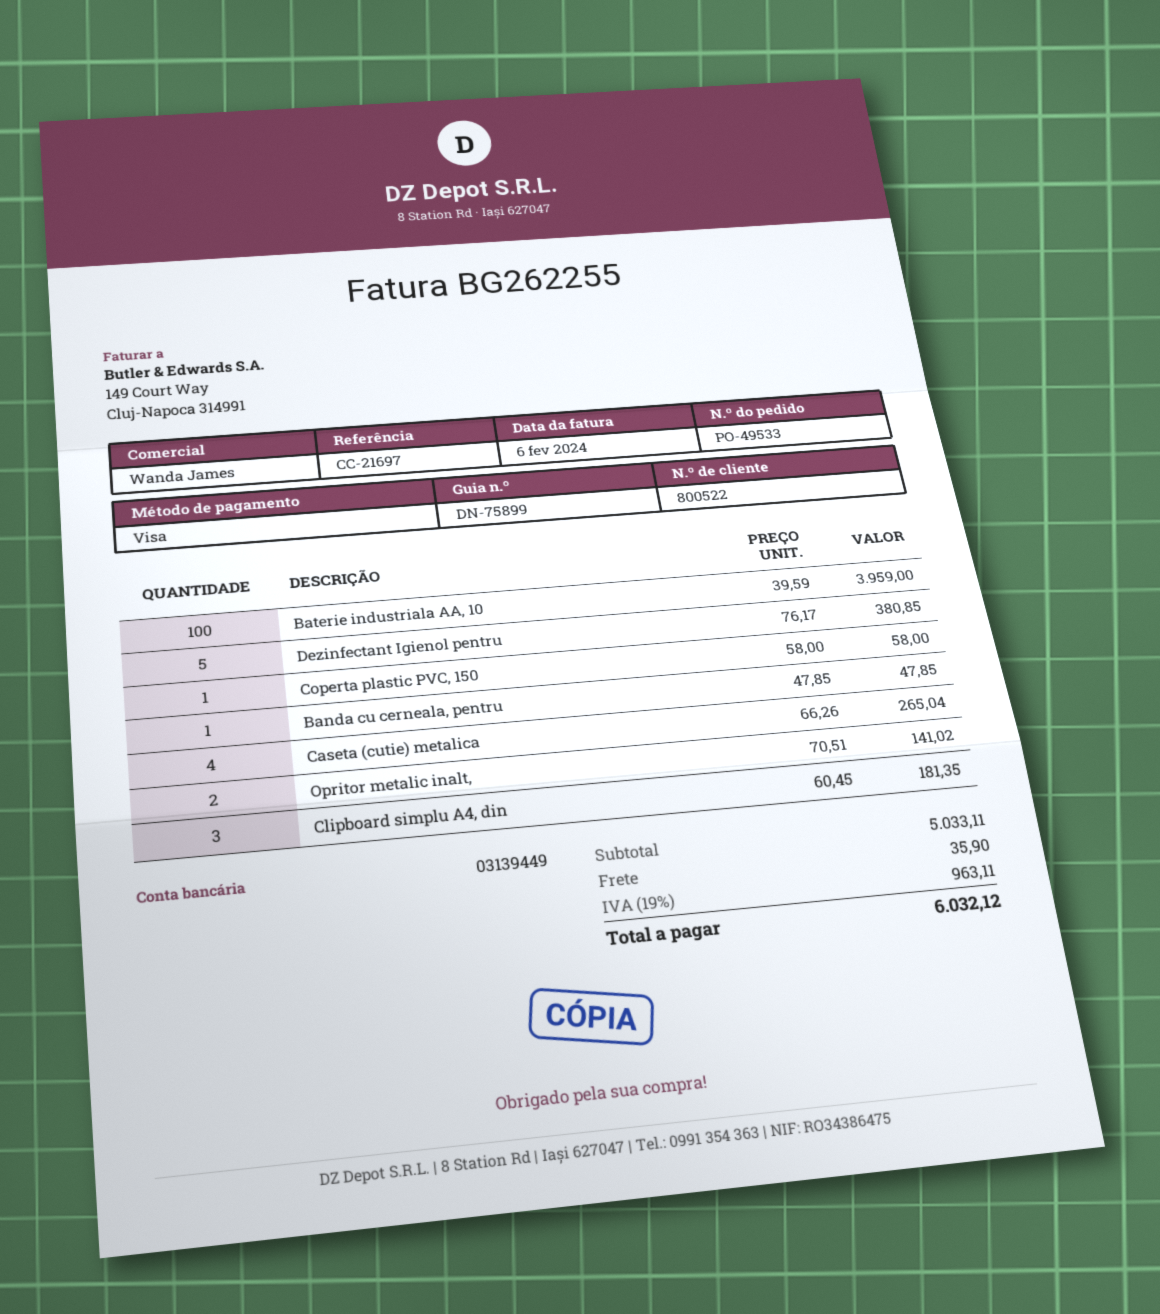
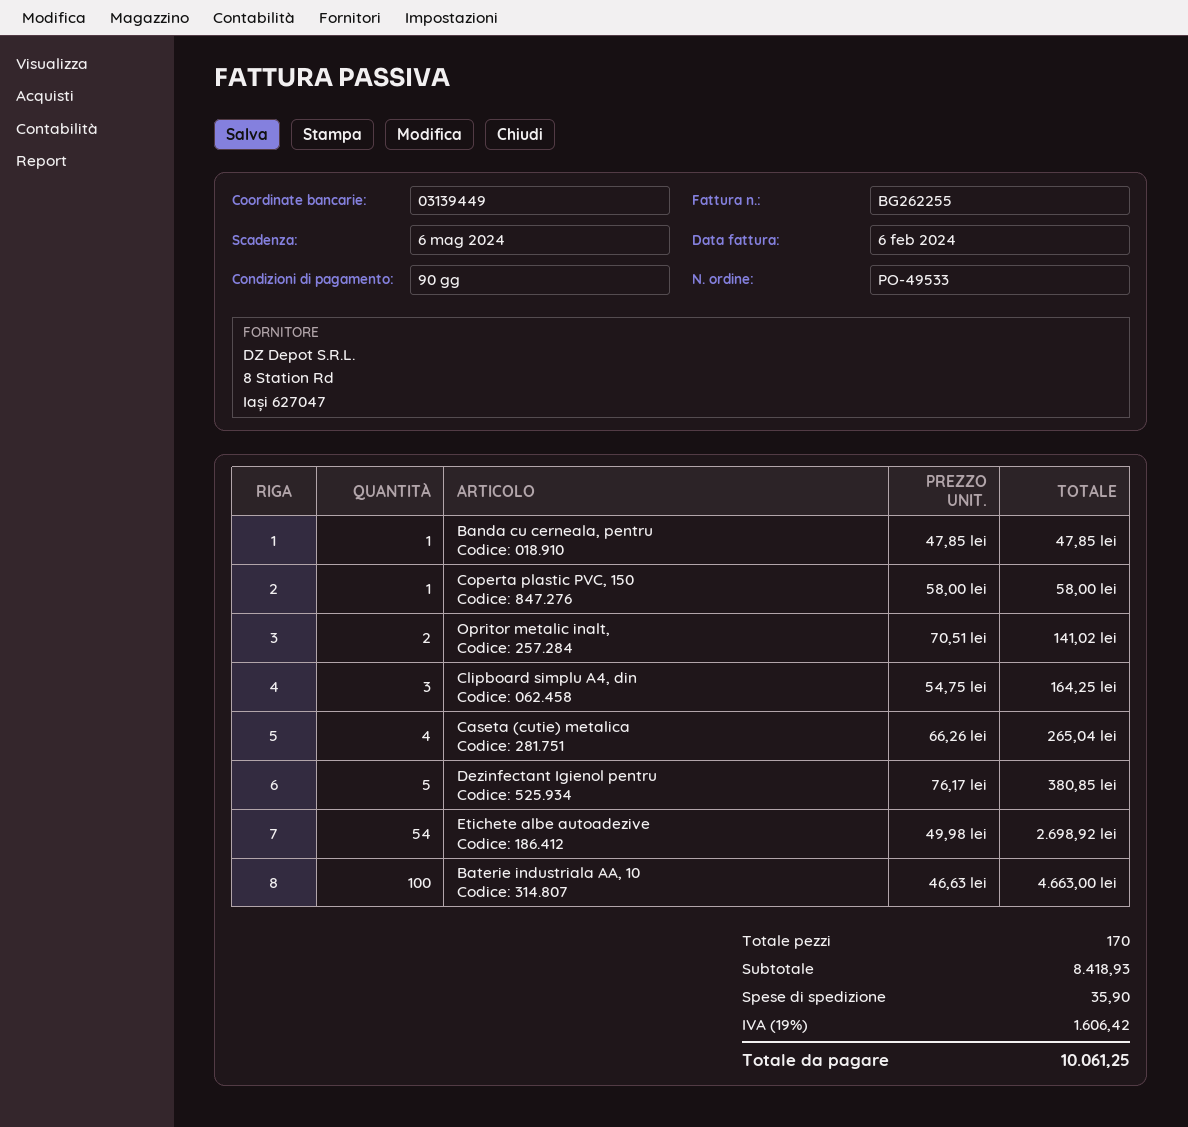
Baterie industriala AA, 10: 100 x 39.59 = 3959.00 -> 100 x 46.63 = 4663.00
Clipboard simplu A4, din: 3 x 60.45 = 181.35 -> 3 x 54.75 = 164.25
Etichete albe autoadezive: none -> 54 x 49.98 = 2698.92
subtotal: 5033.11 -> 8418.93
tax: 19% = 963.11 -> 19% = 1606.42
total: 6032.12 -> 10061.25

